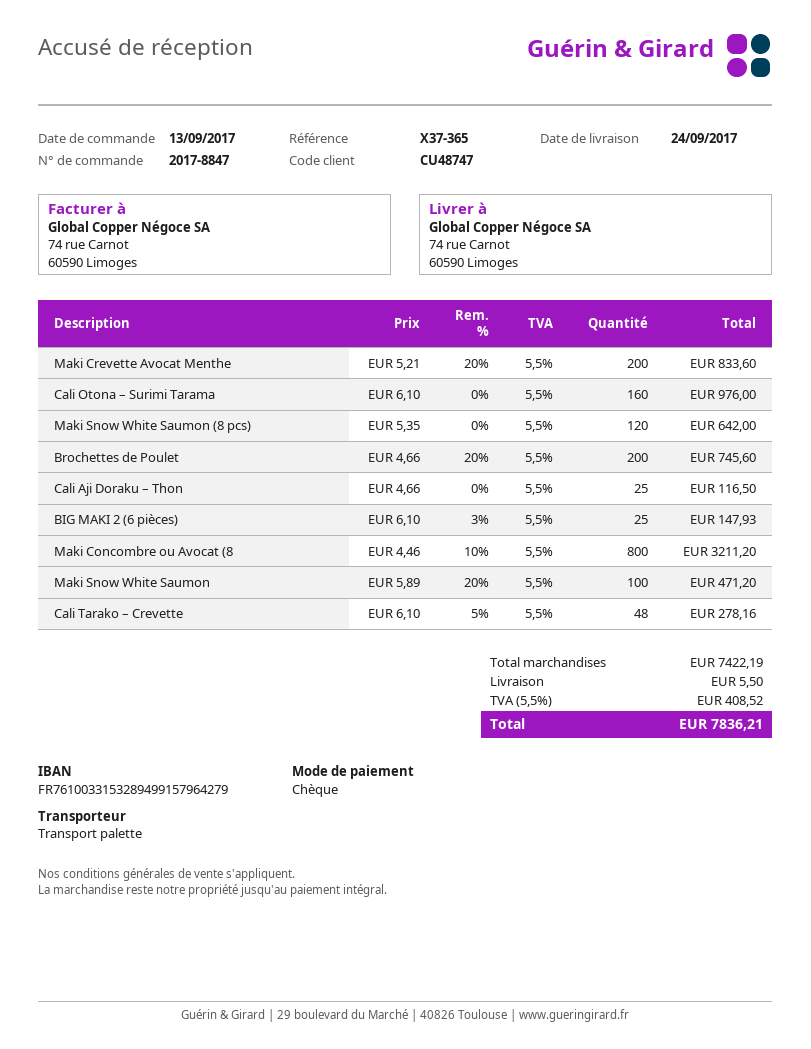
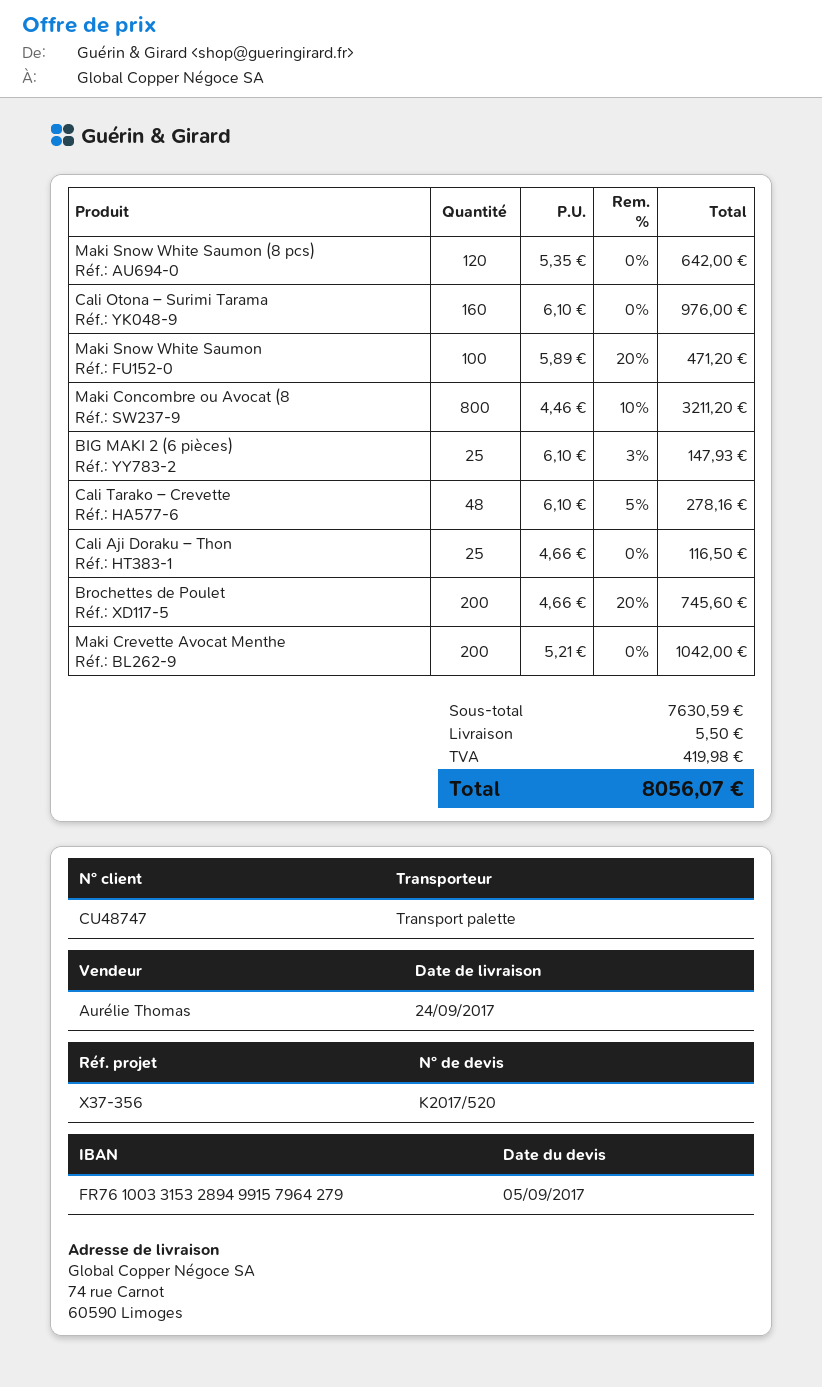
reference: X37-365 -> X37-356
Maki Crevette Avocat Menthe: 200 x 5.21 - 20% = 833.60 -> 200 x 5.21 = 1042.00
subtotal: 7422.19 -> 7630.59
tax: 408.52 -> 419.98
total: 7836.21 -> 8056.07

